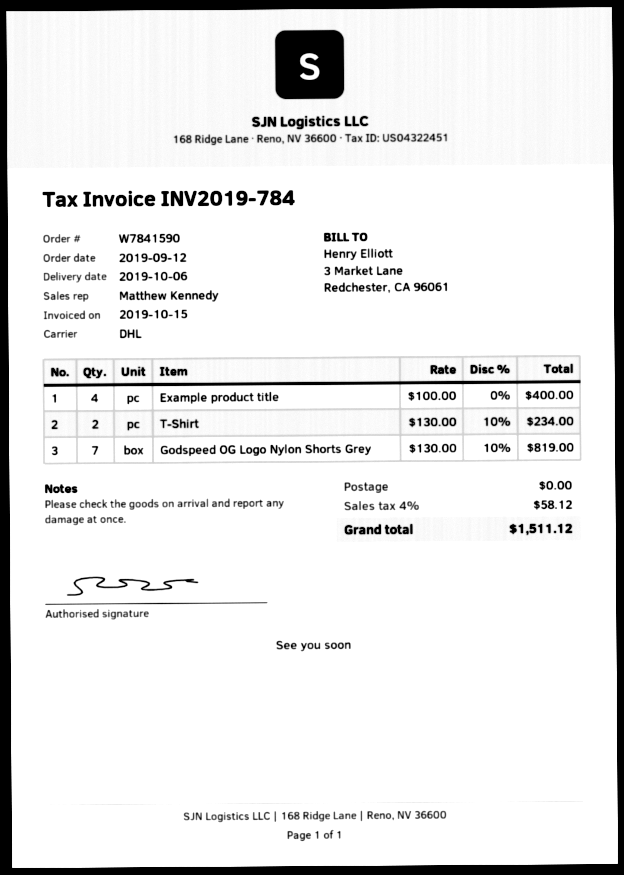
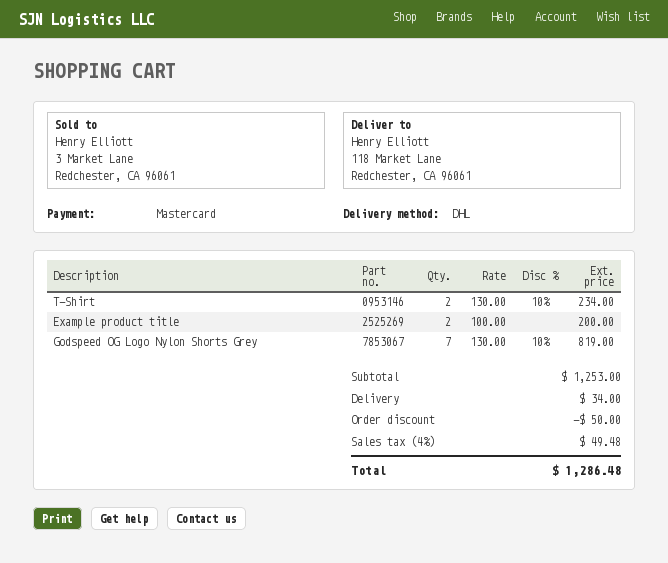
Example product title: 4 x 100.00 = 400.00 -> 2 x 100.00 = 200.00
discount: none -> 50.00
shipping: 0.00 -> 34.00
tax: 4% = 58.12 -> 4% = 49.48
total: 1511.12 -> 1286.48

